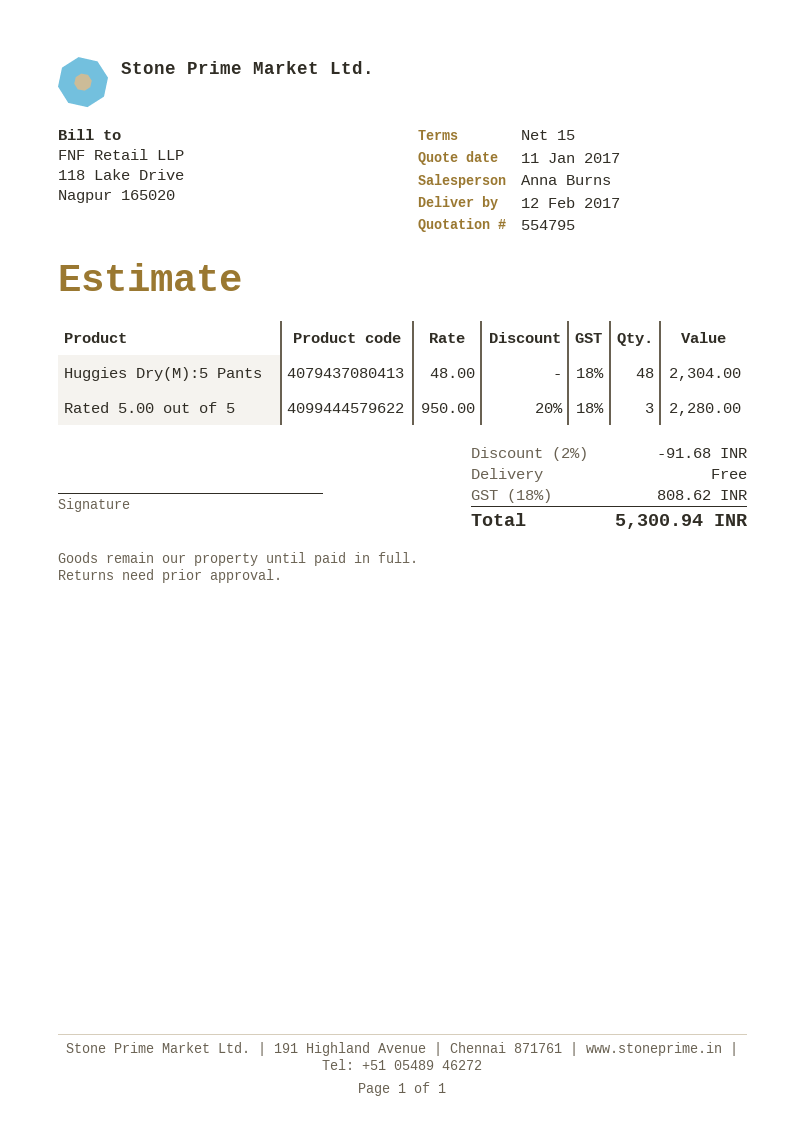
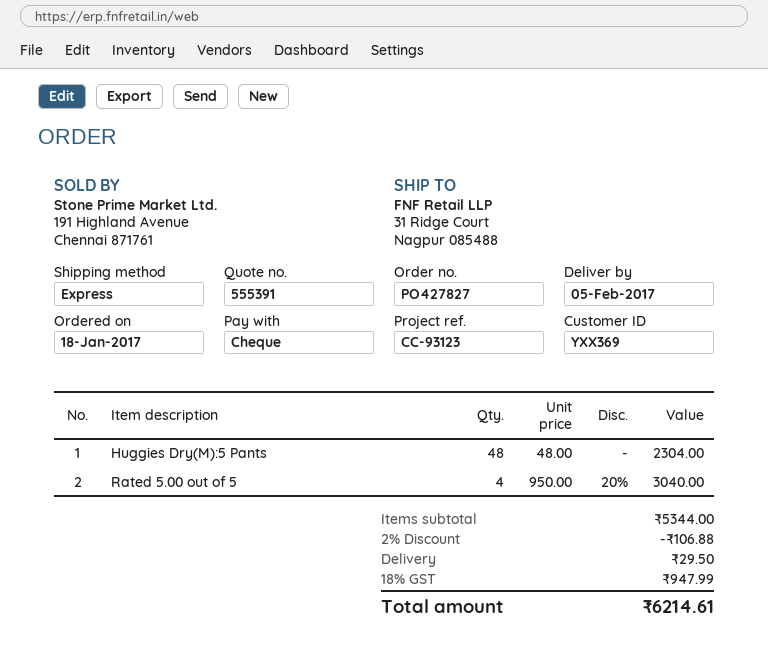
quote number: 554795 -> 555391
delivery date: 2017-02-12 -> 2017-02-05
Rated 5.00 out of 5: 3 x 950.00 - 20% = 2280.00 -> 4 x 950.00 - 20% = 3040.00
discount: 2% = 91.68 -> 2% = 106.88
shipping: 0.00 -> 29.50
tax: 18% = 808.62 -> 18% = 947.99
total: 5300.94 -> 6214.61

